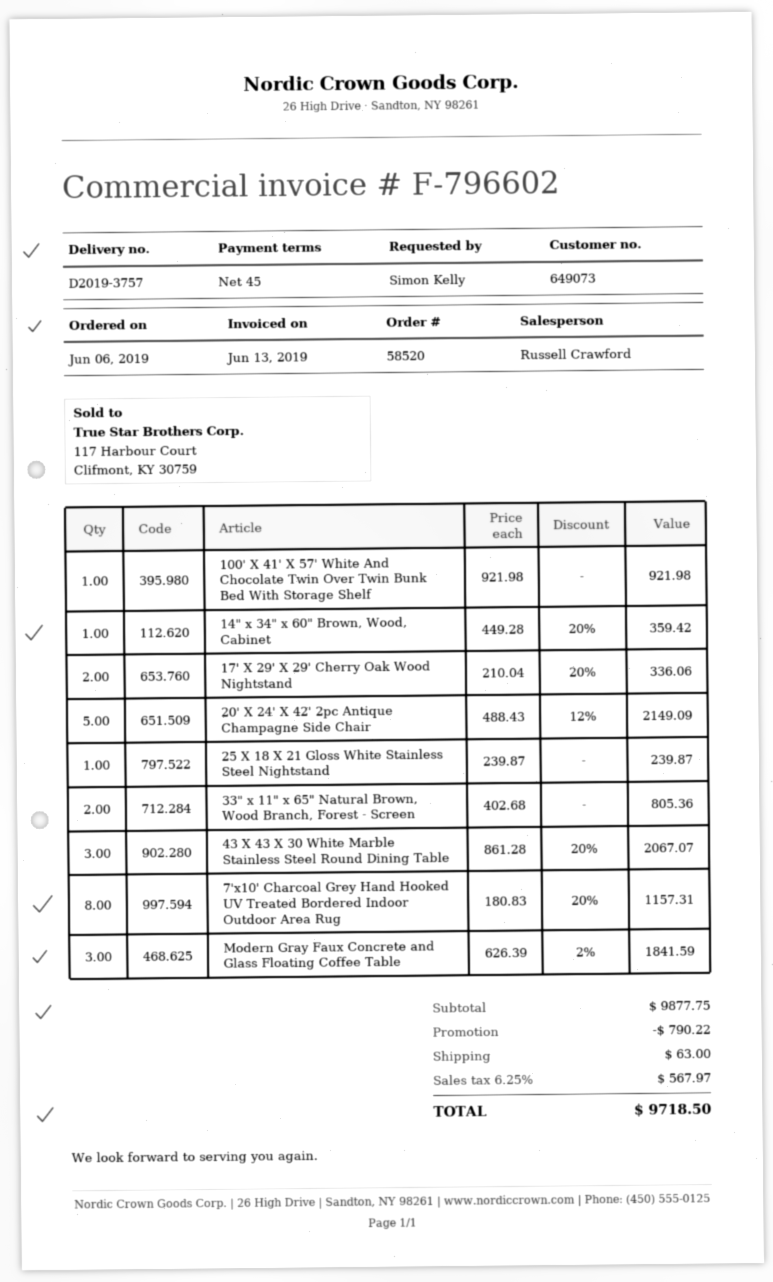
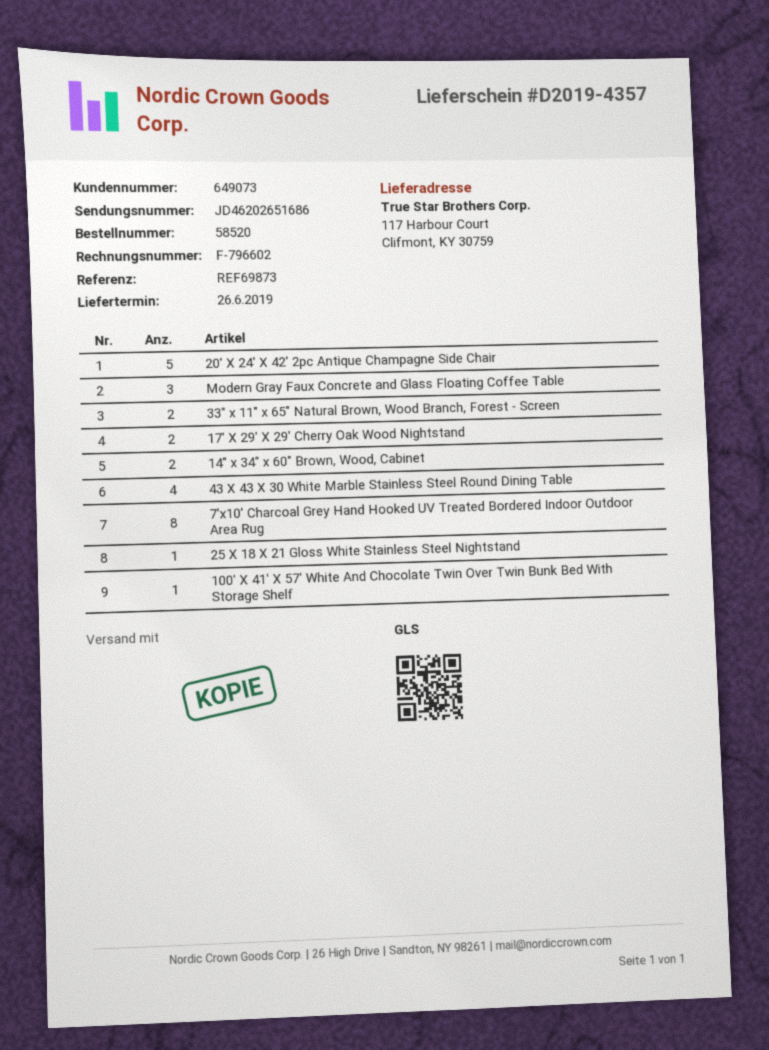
delivery note number: D2019-3757 -> D2019-4357
14" x 34" x 60" Brown, Wood, Cabinet: 1 -> 2
43 X 43 X 30 White Marble Stainless Steel Round Dining Table: 3 -> 4

